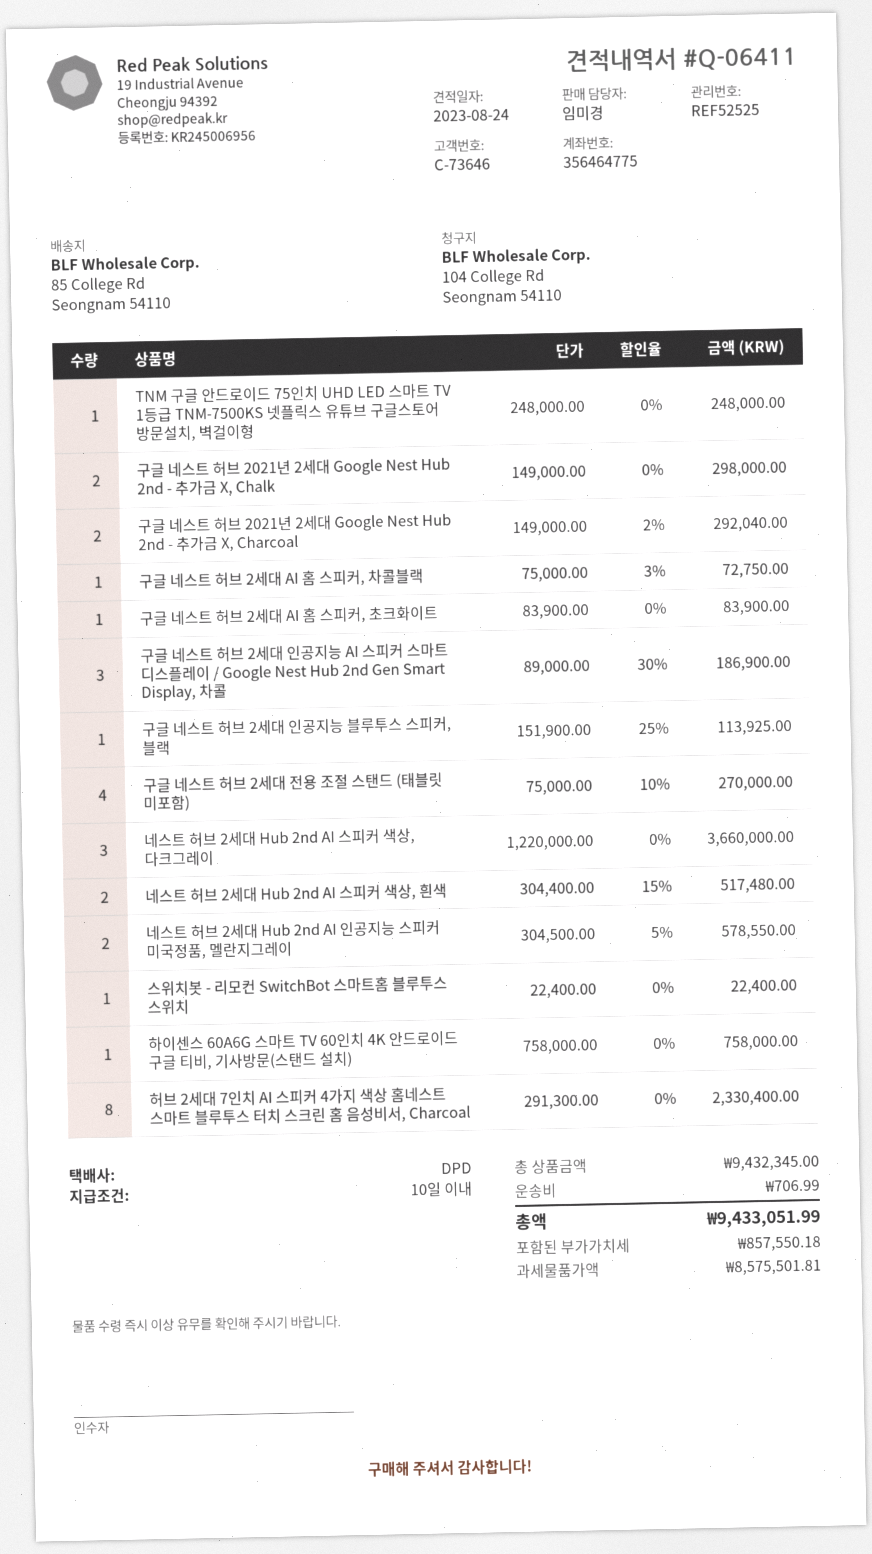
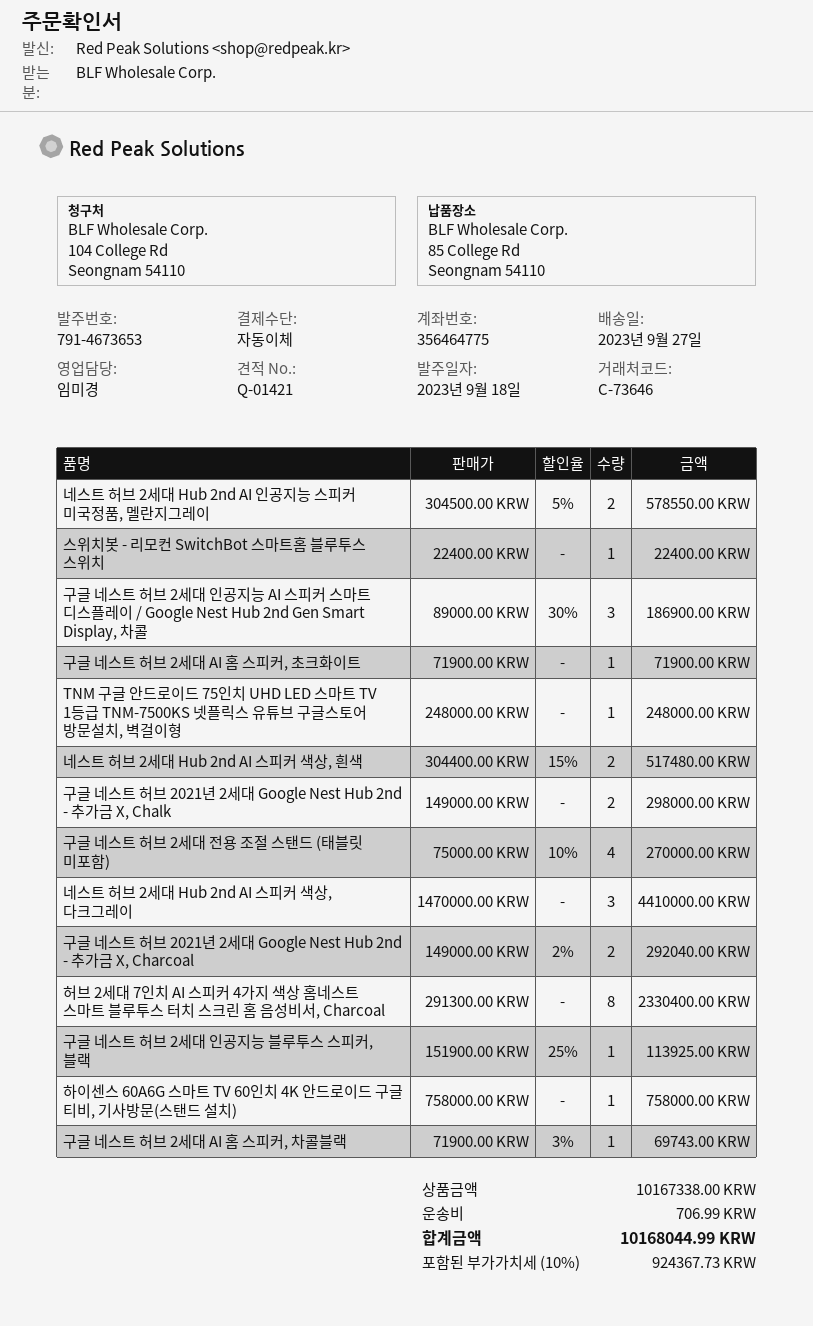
quote number: Q-06411 -> Q-01421
구글 네스트 허브 2세대 AI 홈 스피커, 차콜블랙: 1 x 75000.00 - 3% = 72750.00 -> 1 x 71900.00 - 3% = 69743.00
구글 네스트 허브 2세대 AI 홈 스피커, 초크화이트: 1 x 83900.00 = 83900.00 -> 1 x 71900.00 = 71900.00
네스트 허브 2세대 Hub 2nd AI 스피커 색상, 다크그레이: 3 x 1220000.00 = 3660000.00 -> 3 x 1470000.00 = 4410000.00
subtotal: 9432345.00 -> 10167338.00
tax: 857550.18 -> 924367.73
total: 9433051.99 -> 10168044.99

